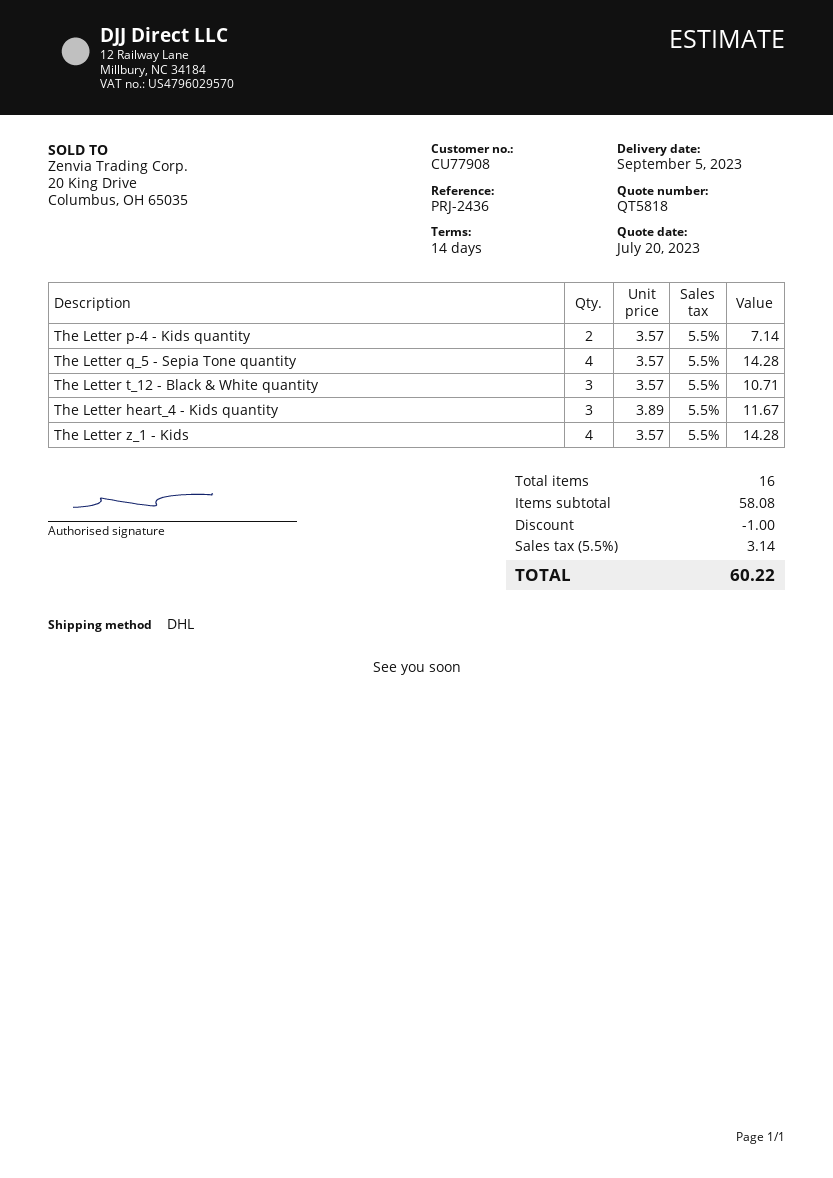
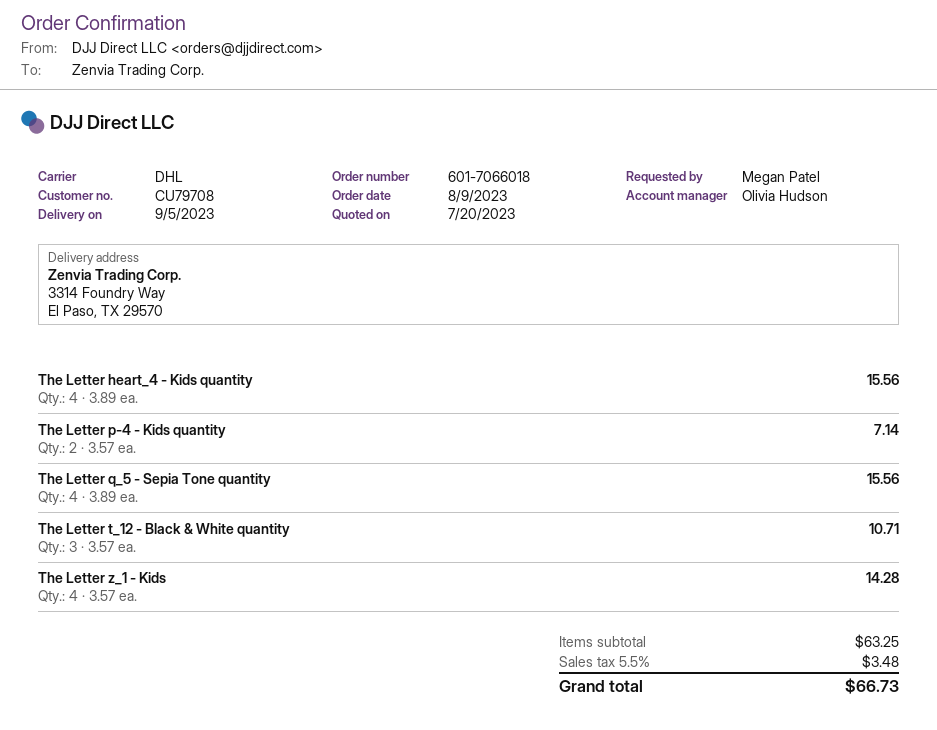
customer number: CU77908 -> CU79708
The Letter q_5 - Sepia Tone quantity: 4 x 3.57 = 14.28 -> 4 x 3.89 = 15.56
The Letter heart_4 - Kids quantity: 3 x 3.89 = 11.67 -> 4 x 3.89 = 15.56
subtotal: 58.08 -> 63.25
discount: 1.00 -> none
tax: 5.5% = 3.14 -> 5.5% = 3.48
total: 60.22 -> 66.73

